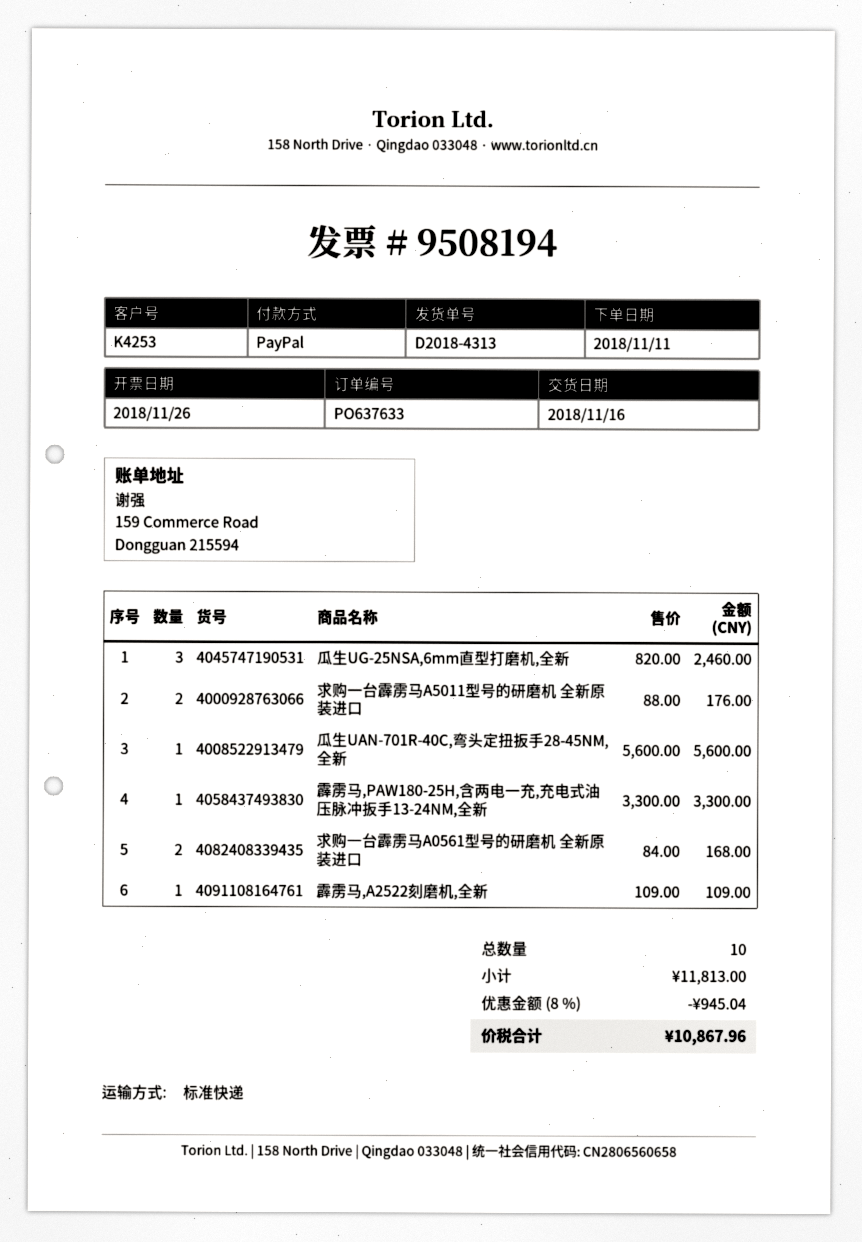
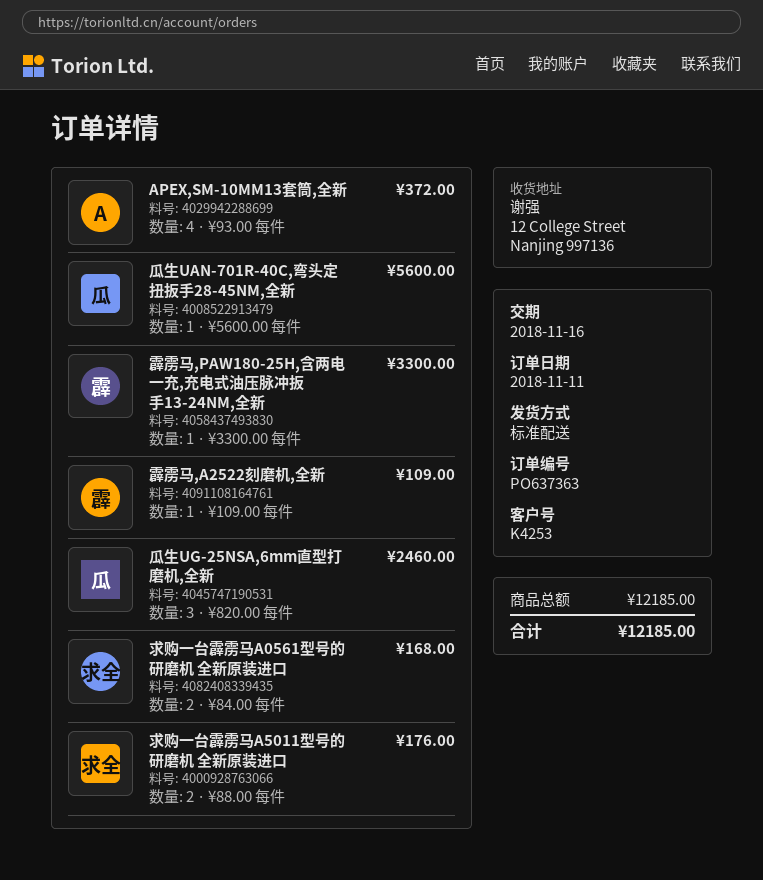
order number: PO637633 -> PO637363
APEX,SM-10MM13套筒,全新: none -> 4 x 93.00 = 372.00
subtotal: 11813.00 -> 12185.00
discount: 8% = 945.04 -> none
total: 10867.96 -> 12185.00

